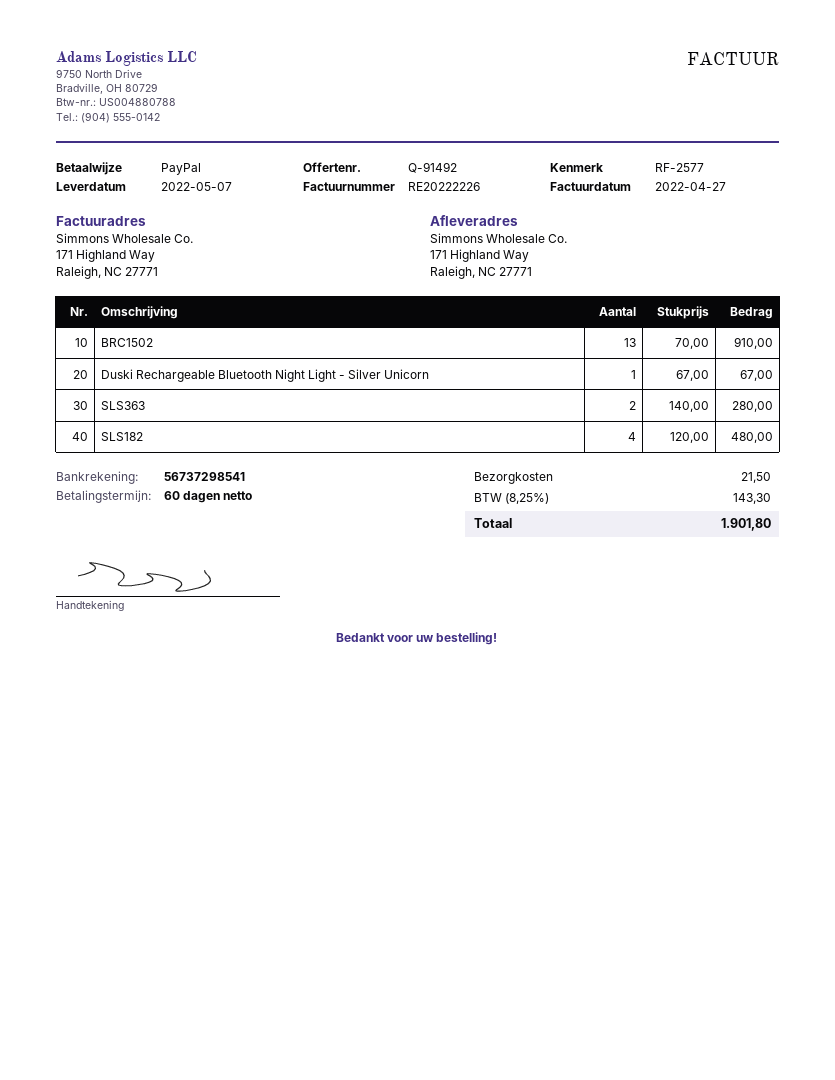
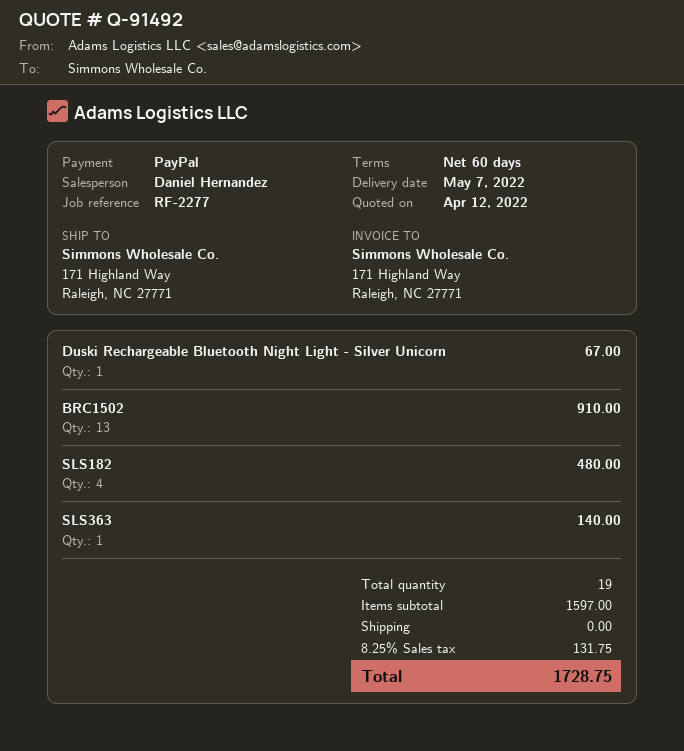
reference: RF-2577 -> RF-2277
SLS363: 2 for 280.00 -> 1 for 140.00
shipping: 21.50 -> 0.00
tax: 8.25% = 143.30 -> 8.25% = 131.75
total: 1901.80 -> 1728.75

